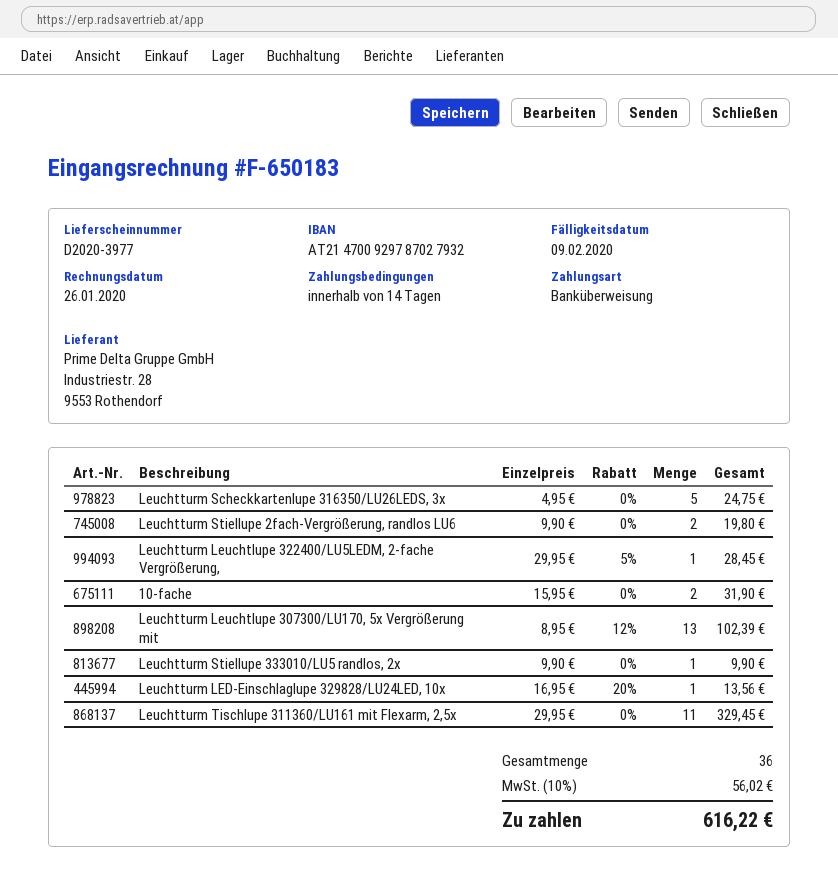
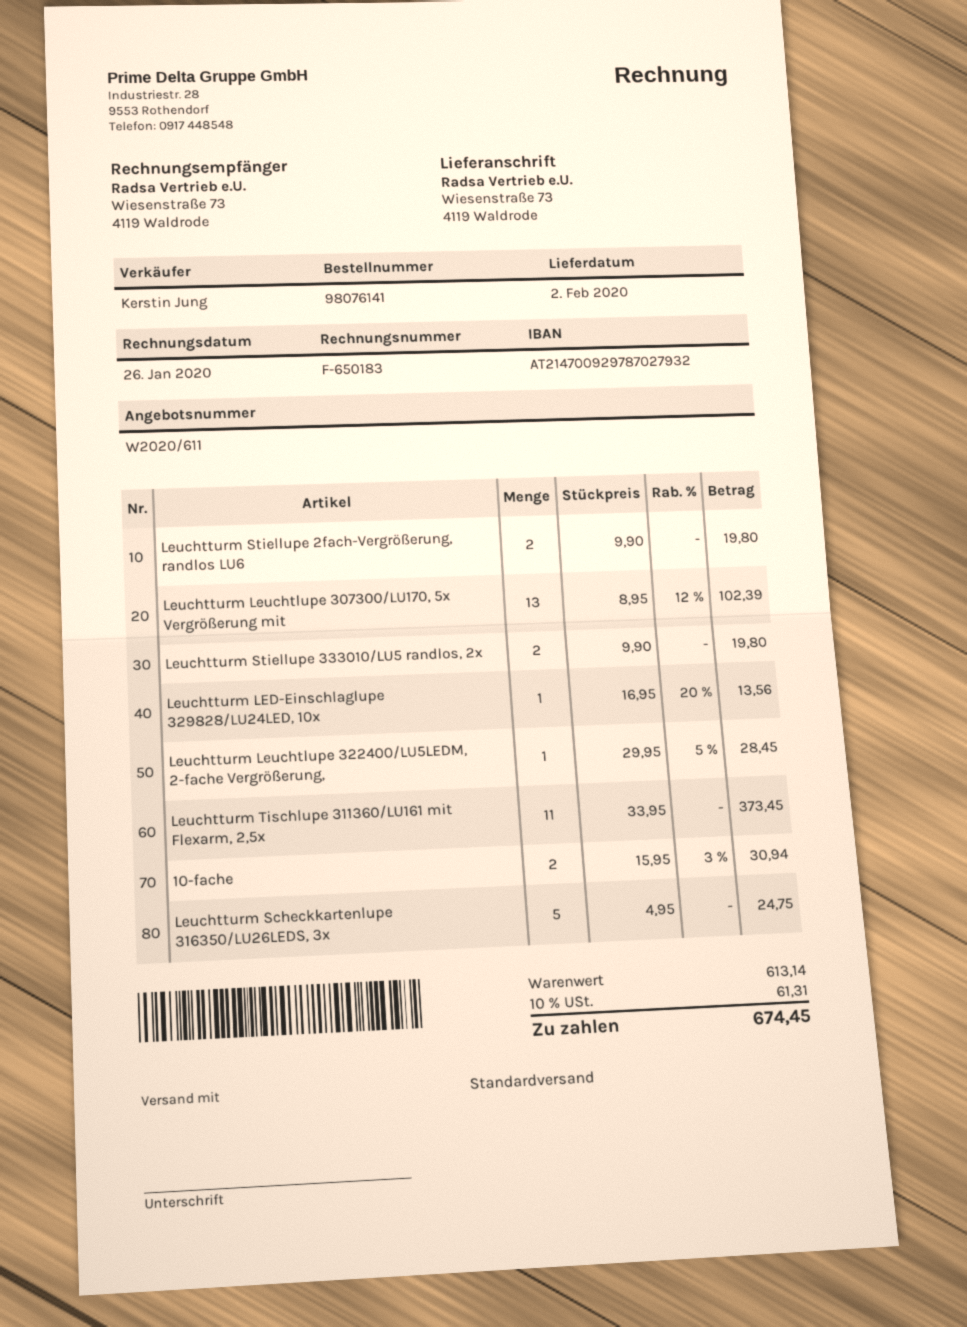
10-fache: 2 x 15.95 = 31.90 -> 2 x 15.95 - 3% = 30.94
Leuchtturm Stiellupe 333010/LU5 randlos, 2x: 1 x 9.90 = 9.90 -> 2 x 9.90 = 19.80
Leuchtturm Tischlupe 311360/LU161 mit Flexarm, 2,5x: 11 x 29.95 = 329.45 -> 11 x 33.95 = 373.45
tax: 10% = 56.02 -> 10% = 61.31
total: 616.22 -> 674.45

